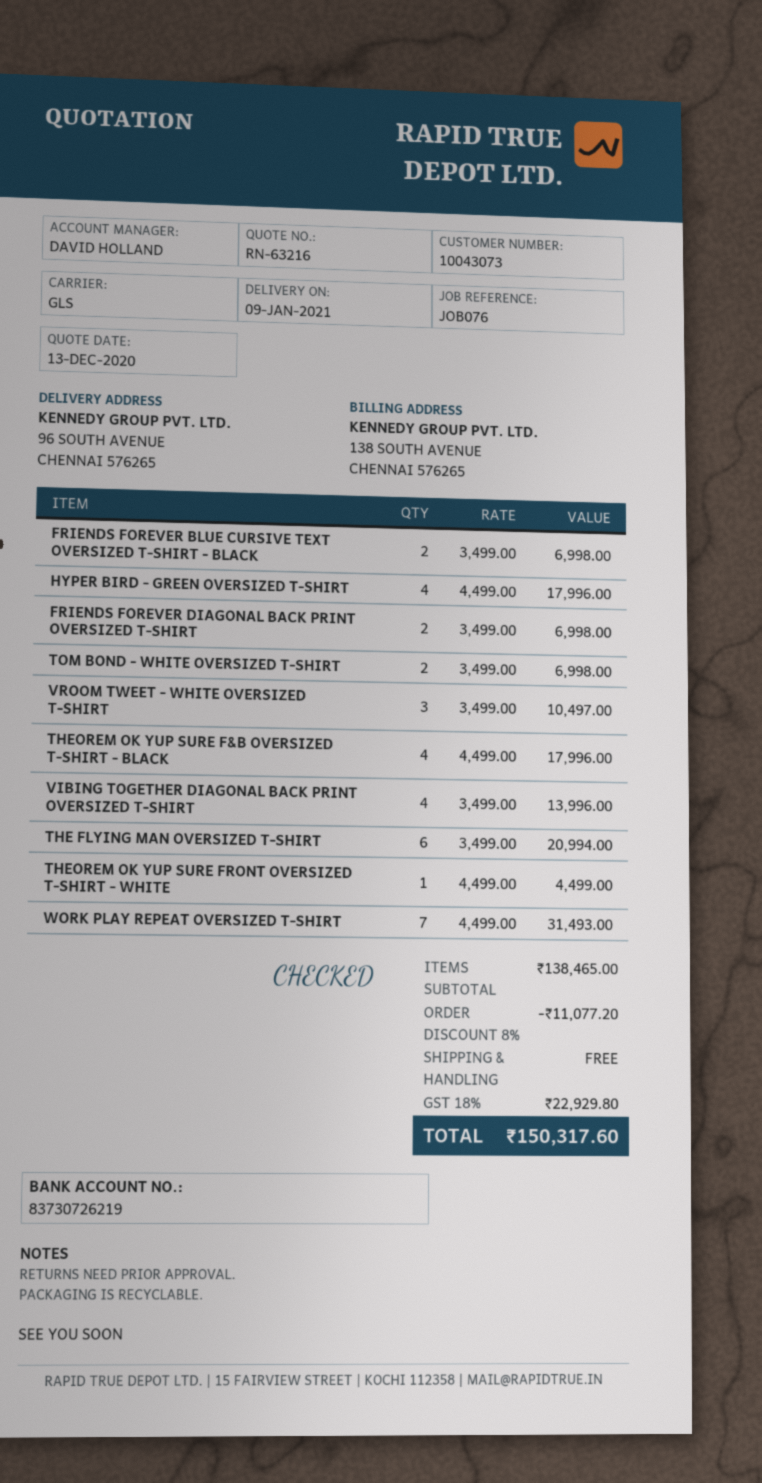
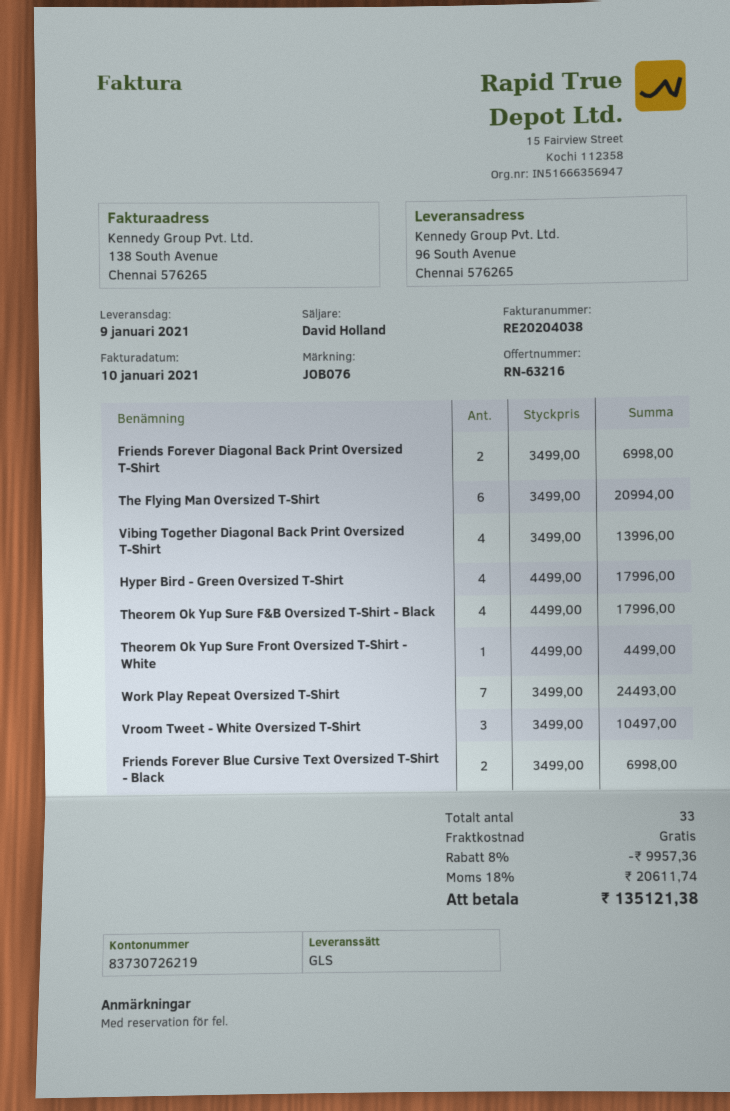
TOM BOND - WHITE OVERSIZED T-SHIRT: 2 x 3499.00 = 6998.00 -> none
WORK PLAY REPEAT OVERSIZED T-SHIRT: 7 x 4499.00 = 31493.00 -> 7 x 3499.00 = 24493.00
discount: 8% = 11077.20 -> 8% = 9957.36
tax: 18% = 22929.80 -> 18% = 20611.74
total: 150317.60 -> 135121.38

